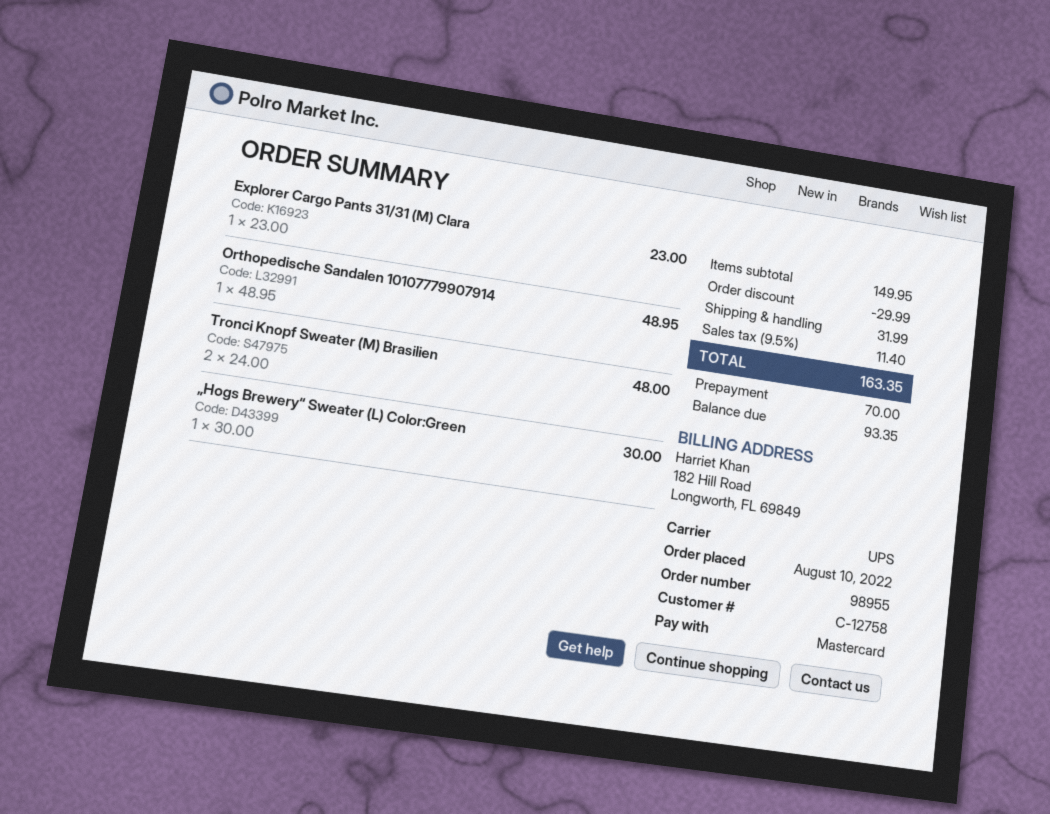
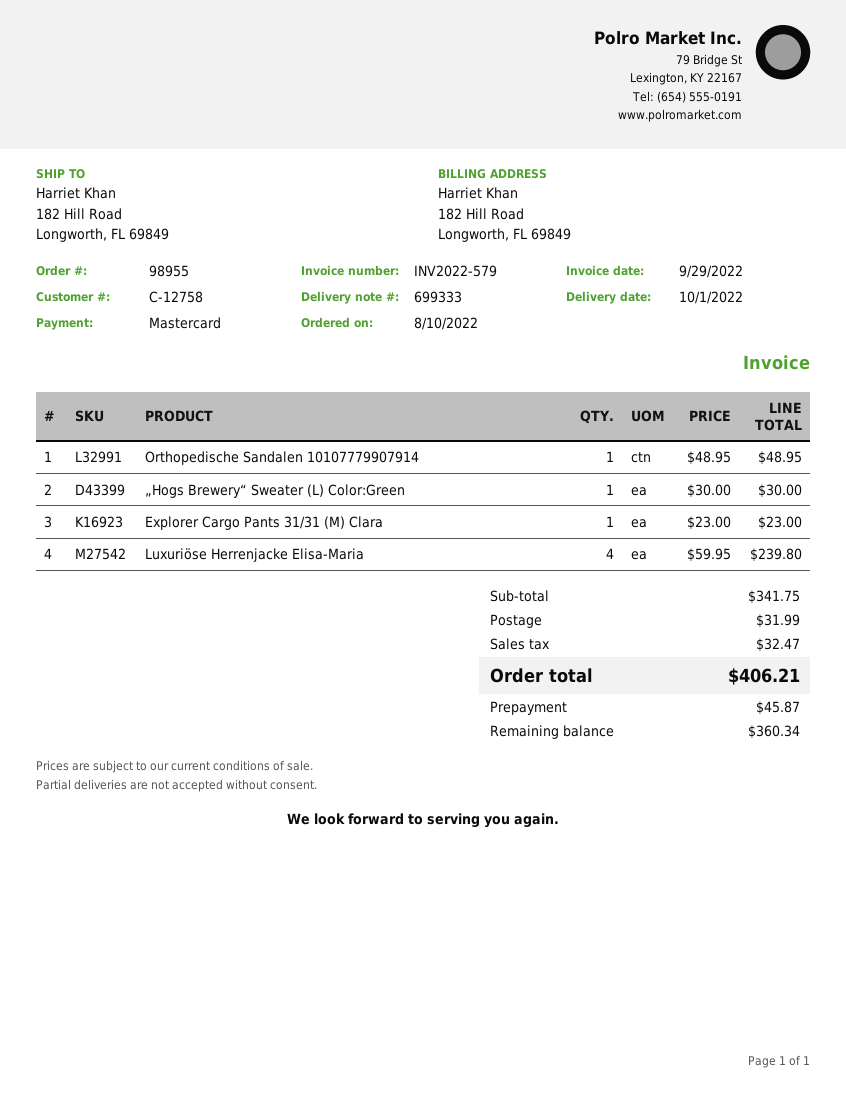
Tronci Knopf Sweater (M) Brasilien: 2 x 24.00 = 48.00 -> none
Luxuriöse Herrenjacke Elisa-Maria: none -> 4 x 59.95 = 239.80
subtotal: 149.95 -> 341.75
discount: 29.99 -> none
tax: 11.40 -> 32.47
total: 163.35 -> 406.21
deposit: 70.00 -> 45.87
balance: 93.35 -> 360.34

